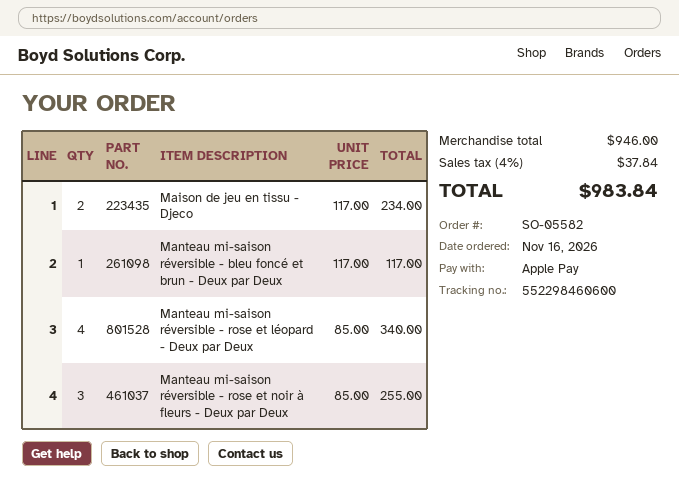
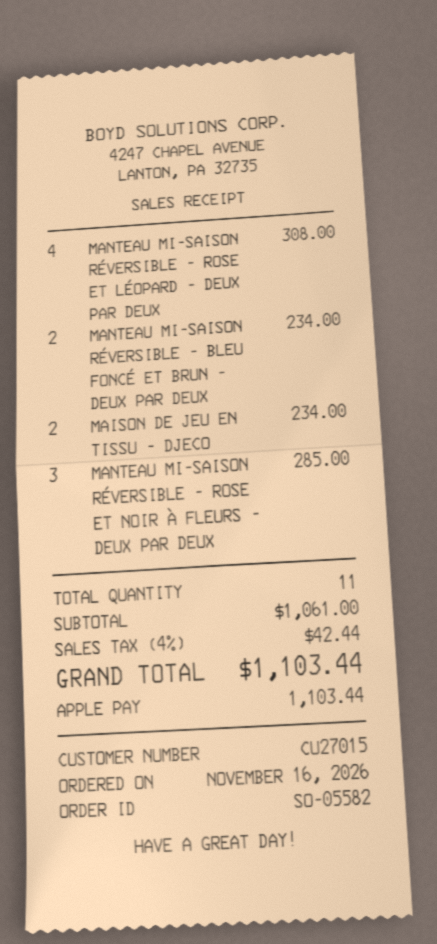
Manteau mi-saison réversible - bleu foncé et brun - Deux par Deux: 1 for 117.00 -> 2 for 234.00
Manteau mi-saison réversible - rose et léopard - Deux par Deux: 4 for 340.00 -> 4 for 308.00
Manteau mi-saison réversible - rose et noir à fleurs - Deux par Deux: 3 for 255.00 -> 3 for 285.00
subtotal: 946.00 -> 1061.00
tax: 4% = 37.84 -> 4% = 42.44
total: 983.84 -> 1103.44

